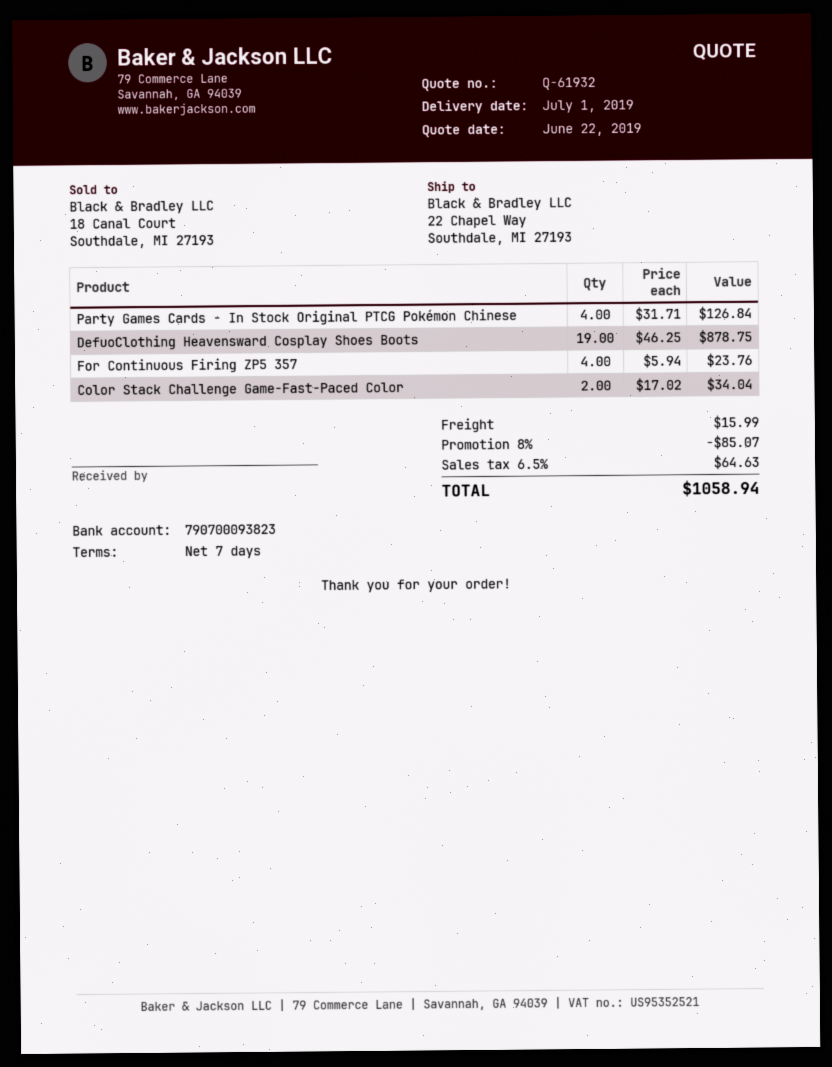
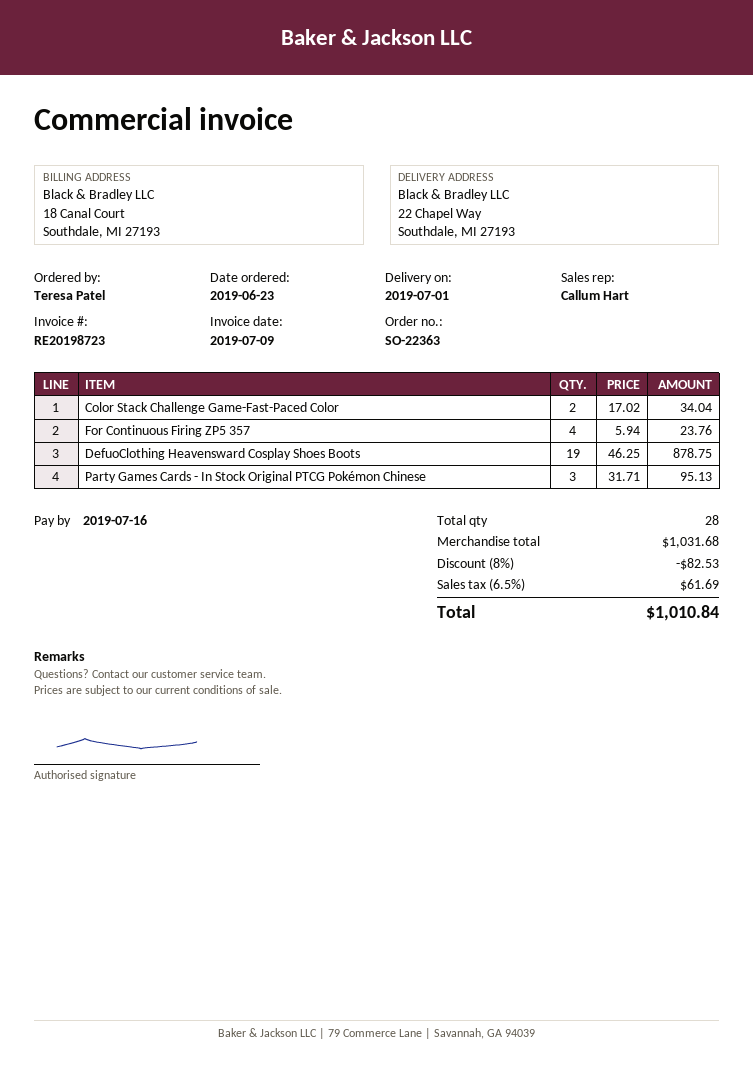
Party Games Cards - In Stock Original PTCG Pokémon Chinese: 4 x 31.71 = 126.84 -> 3 x 31.71 = 95.13
discount: 8% = 85.07 -> 8% = 82.53
shipping: 15.99 -> none
tax: 6.5% = 64.63 -> 6.5% = 61.69
total: 1058.94 -> 1010.84

